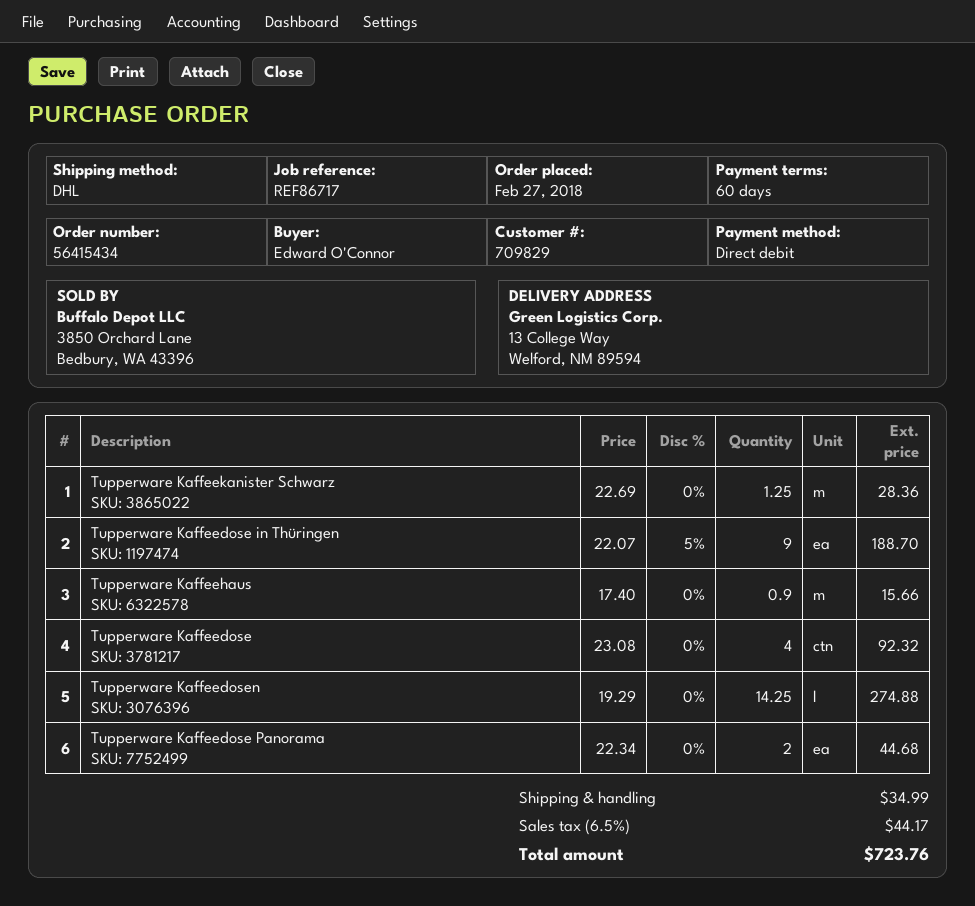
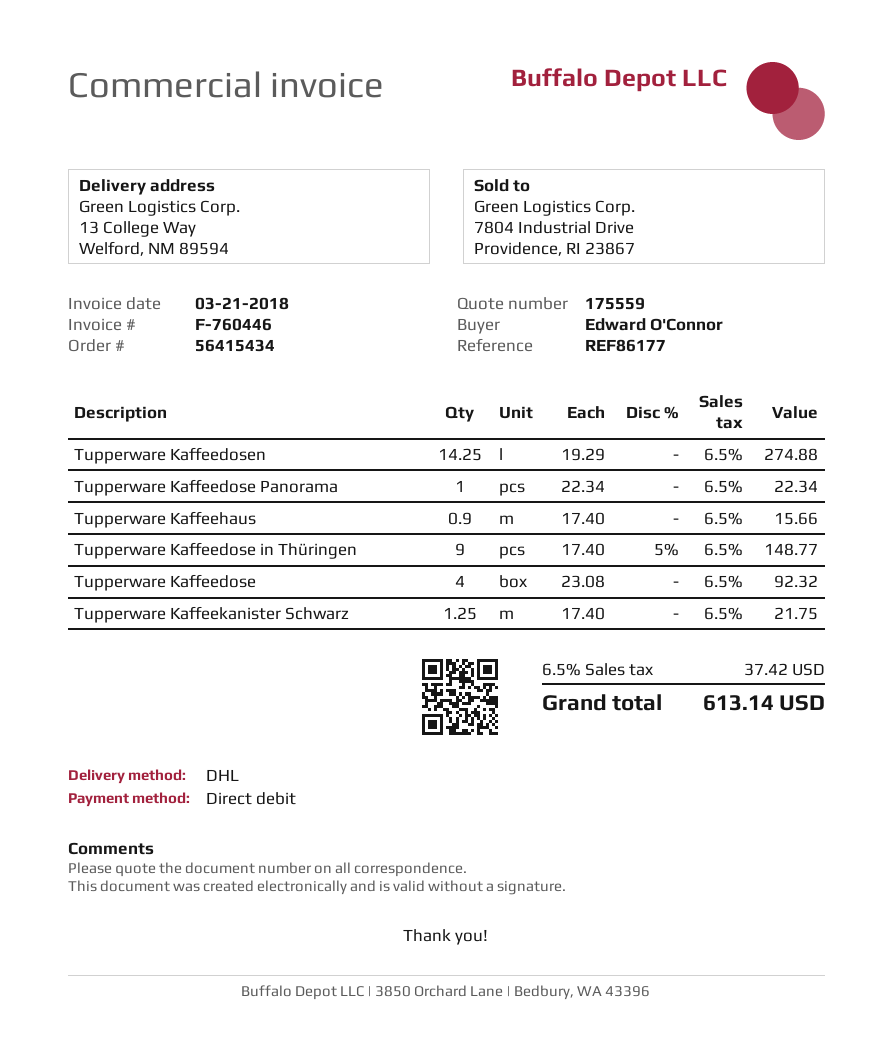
reference: REF86717 -> REF86177
Tupperware Kaffeekanister Schwarz: 1.25 x 22.69 = 28.36 -> 1.25 x 17.40 = 21.75
Tupperware Kaffeedose in Thüringen: 9 x 22.07 - 5% = 188.70 -> 9 x 17.40 - 5% = 148.77
Tupperware Kaffeedose Panorama: 2 x 22.34 = 44.68 -> 1 x 22.34 = 22.34
shipping: 34.99 -> none
tax: 6.5% = 44.17 -> 6.5% = 37.42
total: 723.76 -> 613.14

